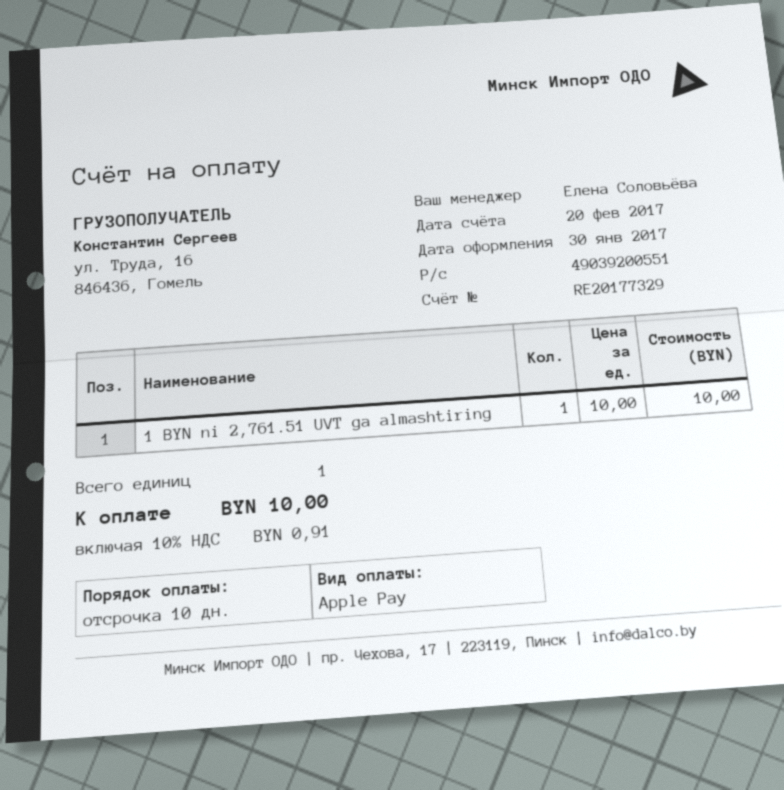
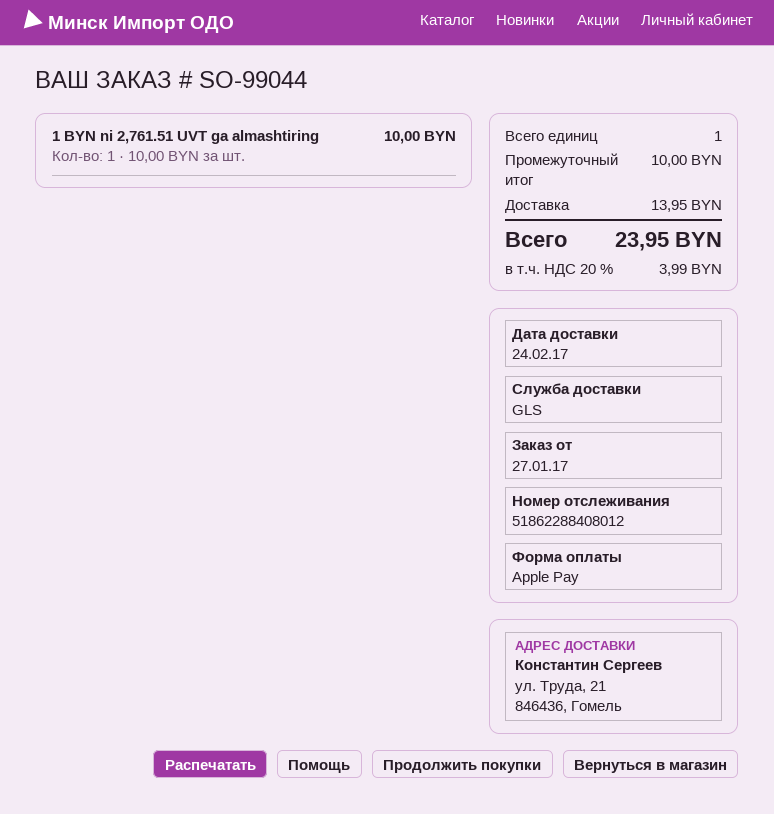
order date: 2017-01-30 -> 2017-01-27
ship to: ул. Труда, 16, 846436, Гомель -> ул. Труда, 21, 846436, Гомель
shipping: none -> 13.95
tax: 10% = 0.91 -> 20% = 3.99
total: 10.00 -> 23.95

